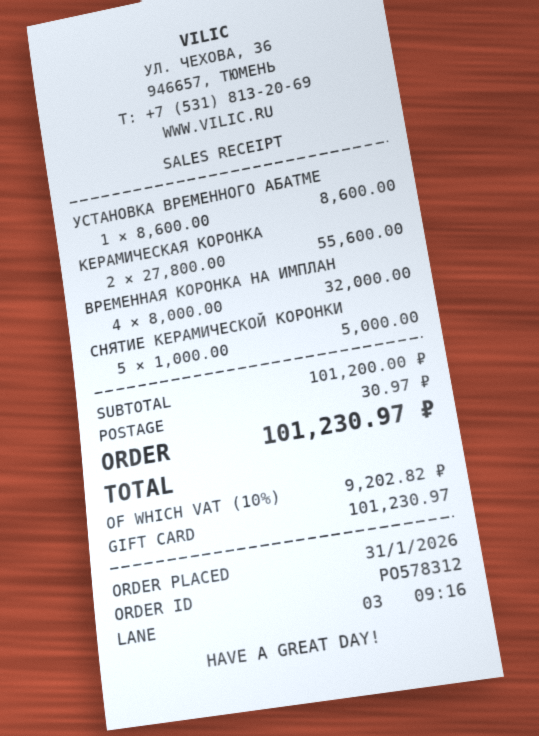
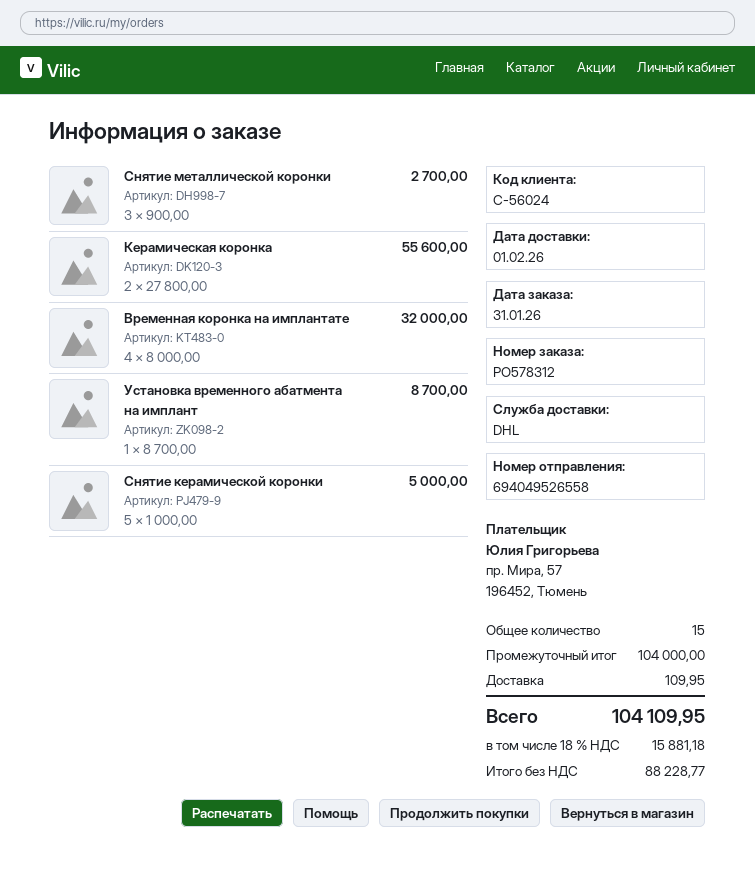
УСТАНОВКА ВРЕМЕННОГО АБАТМЕ: 1 x 8600.00 = 8600.00 -> 1 x 8700.00 = 8700.00
Снятие металлической коронки: none -> 3 x 900.00 = 2700.00
subtotal: 101200.00 -> 104000.00
shipping: 30.97 -> 109.95
tax: 10% = 9202.82 -> 18% = 15881.18
total: 101230.97 -> 104109.95

